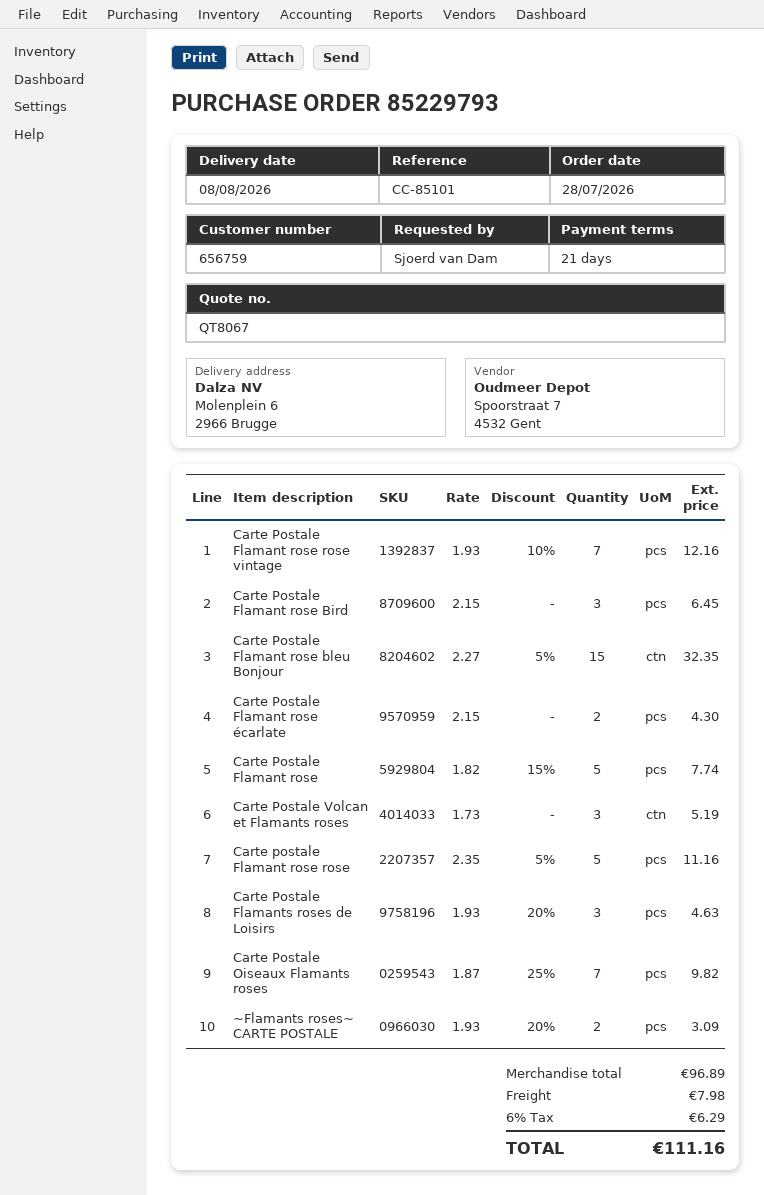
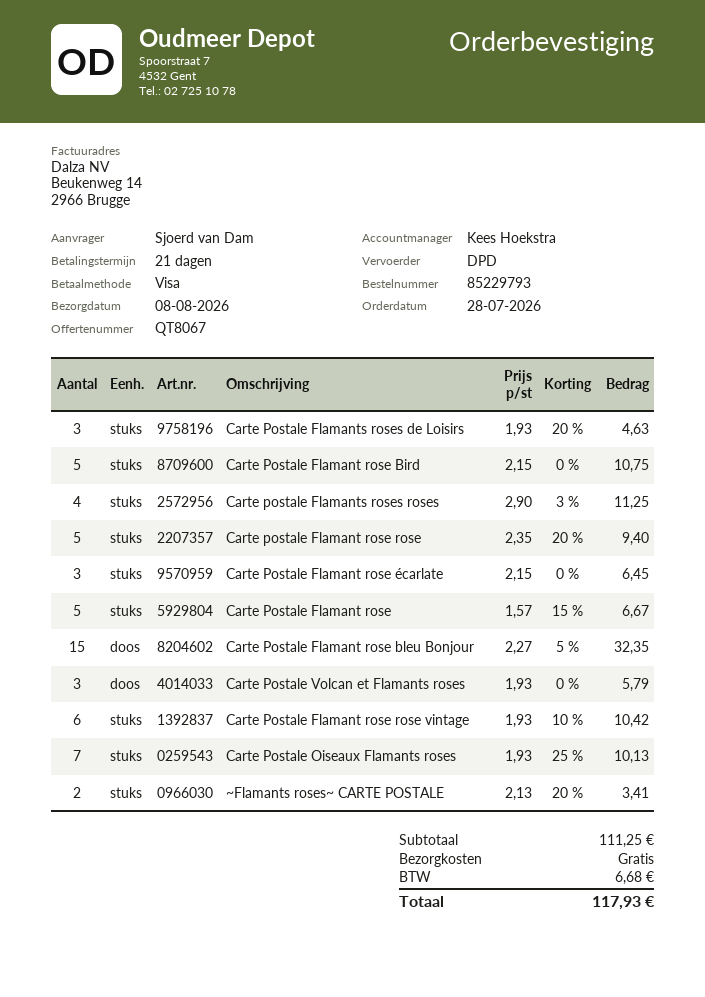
Carte Postale Flamant rose rose vintage: 7 x 1.93 - 10% = 12.16 -> 6 x 1.93 - 10% = 10.42
Carte Postale Flamant rose Bird: 3 x 2.15 = 6.45 -> 5 x 2.15 = 10.75
Carte Postale Flamant rose écarlate: 2 x 2.15 = 4.30 -> 3 x 2.15 = 6.45
Carte Postale Flamant rose: 5 x 1.82 - 15% = 7.74 -> 5 x 1.57 - 15% = 6.67
Carte Postale Volcan et Flamants roses: 3 x 1.73 = 5.19 -> 3 x 1.93 = 5.79
Carte postale Flamant rose rose: 5 x 2.35 - 5% = 11.16 -> 5 x 2.35 - 20% = 9.40
Carte Postale Oiseaux Flamants roses: 7 x 1.87 - 25% = 9.82 -> 7 x 1.93 - 25% = 10.13
~Flamants roses~ CARTE POSTALE: 2 x 1.93 - 20% = 3.09 -> 2 x 2.13 - 20% = 3.41
Carte postale Flamants roses roses: none -> 4 x 2.90 - 3% = 11.25
subtotal: 96.89 -> 111.25
shipping: 7.98 -> 0.00
tax: 6.29 -> 6.68
total: 111.16 -> 117.93

